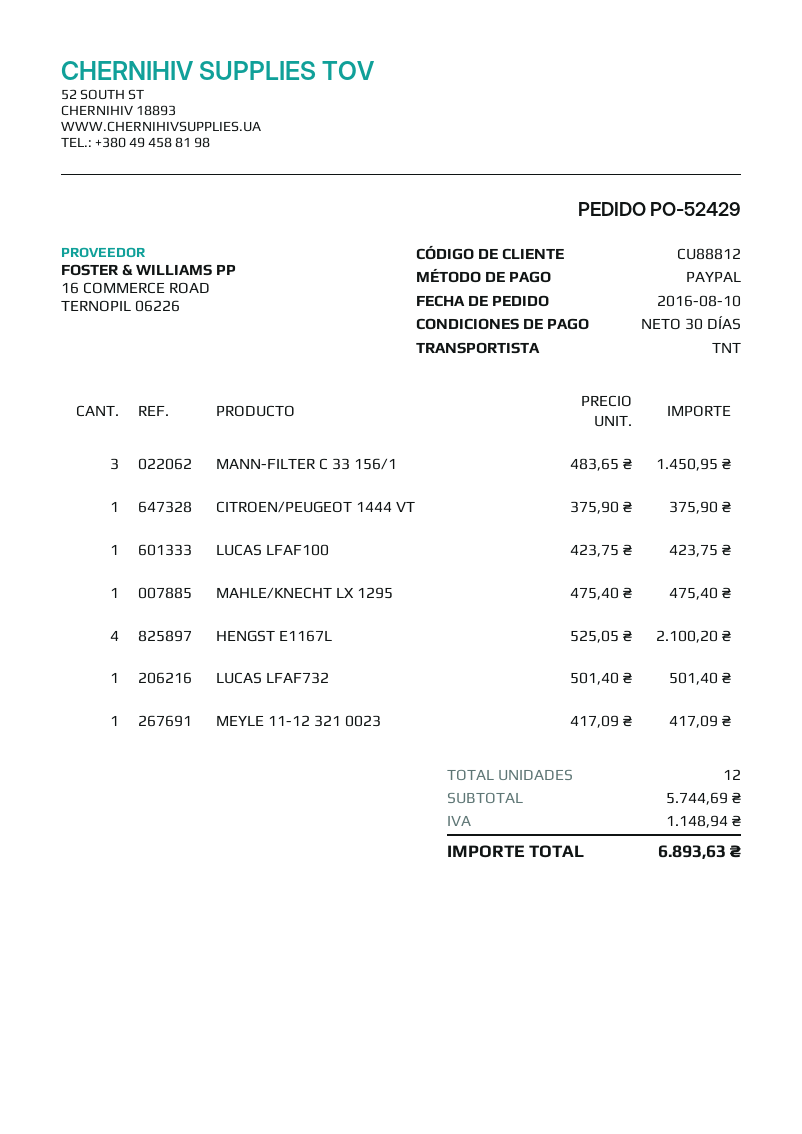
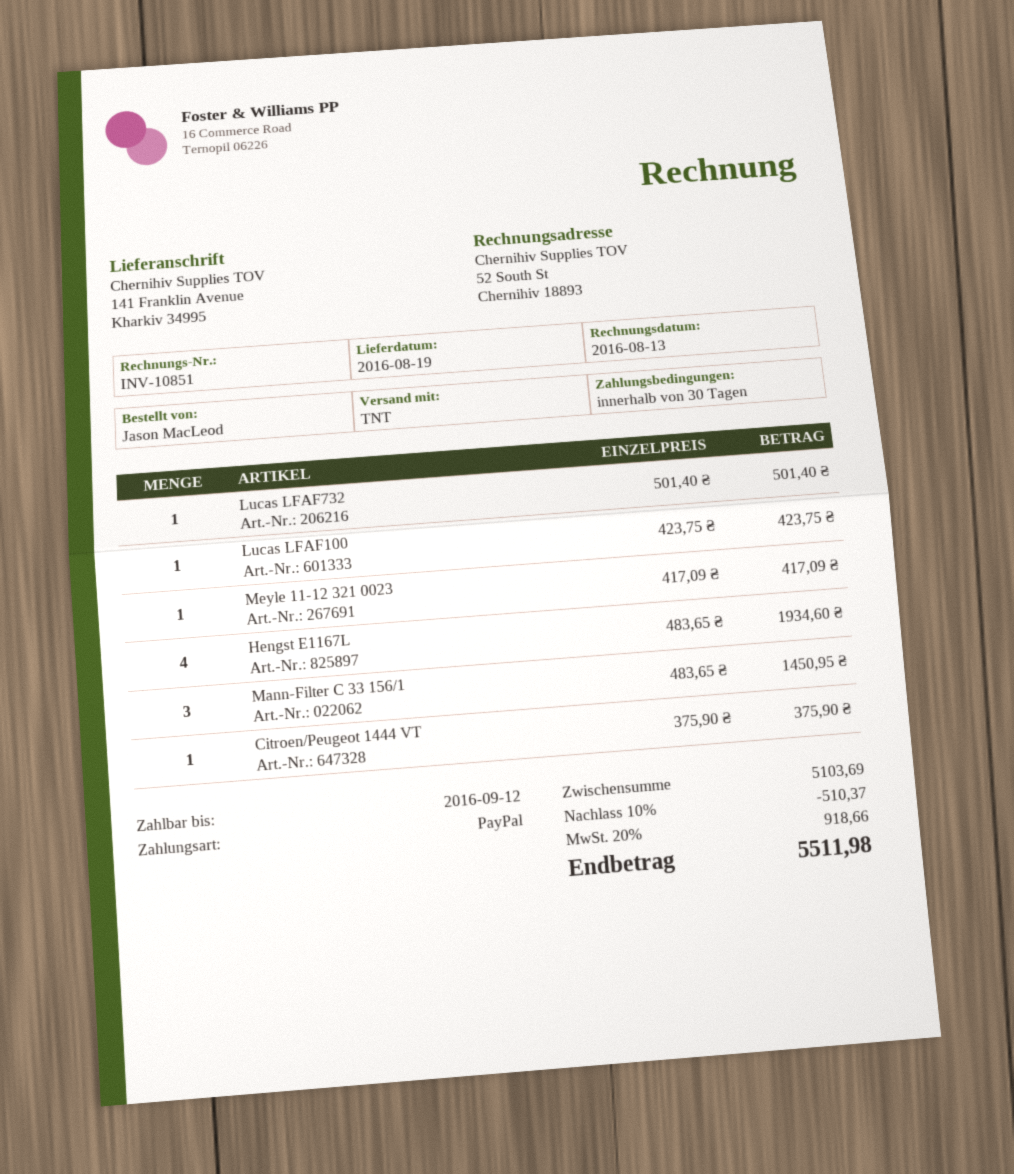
MAHLE/KNECHT LX 1295: 1 x 475.40 = 475.40 -> none
HENGST E1167L: 4 x 525.05 = 2100.20 -> 4 x 483.65 = 1934.60
subtotal: 5744.69 -> 5103.69
discount: none -> 10% = 510.37
tax: 1148.94 -> 918.66
total: 6893.63 -> 5511.98

